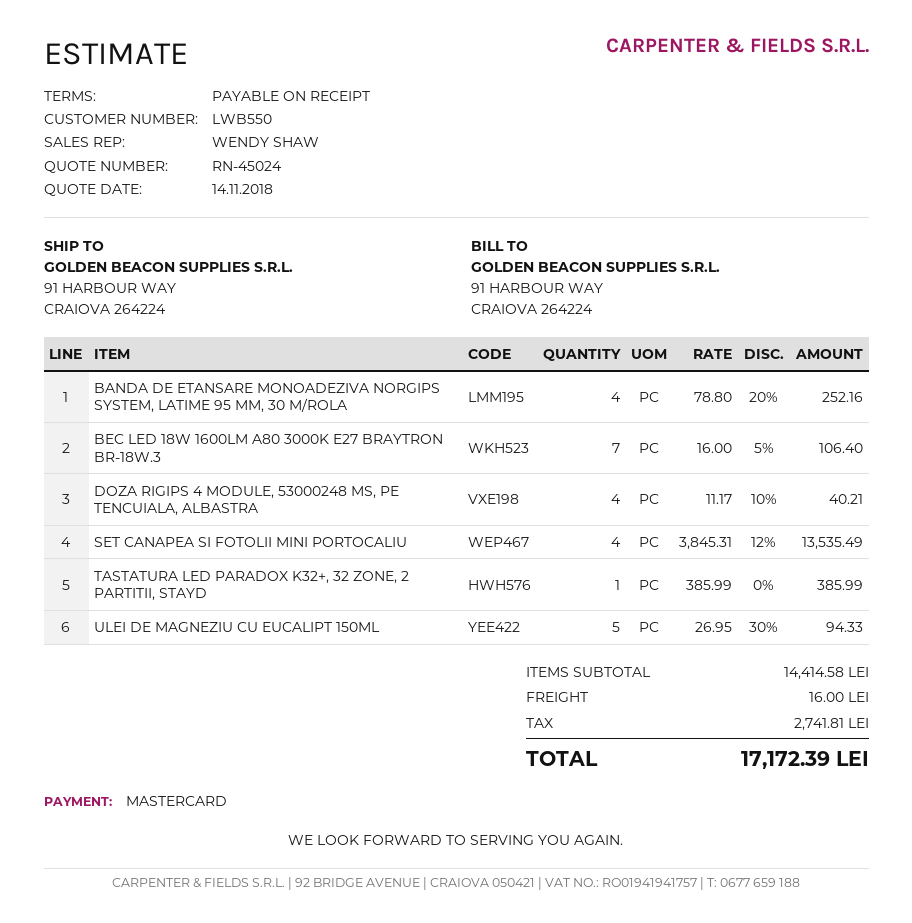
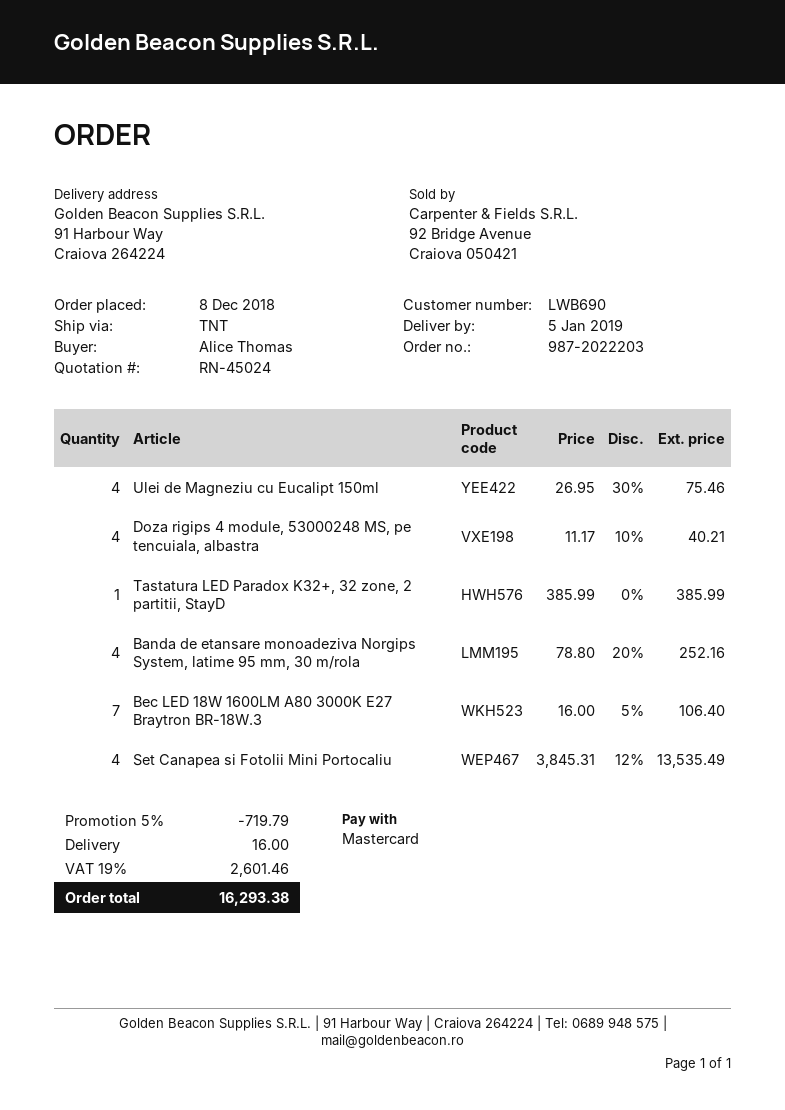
customer number: LWB550 -> LWB690
ULEI DE MAGNEZIU CU EUCALIPT 150ML: 5 x 26.95 - 30% = 94.33 -> 4 x 26.95 - 30% = 75.46
discount: none -> 5% = 719.79
tax: 2741.81 -> 2601.46
total: 17172.39 -> 16293.38

